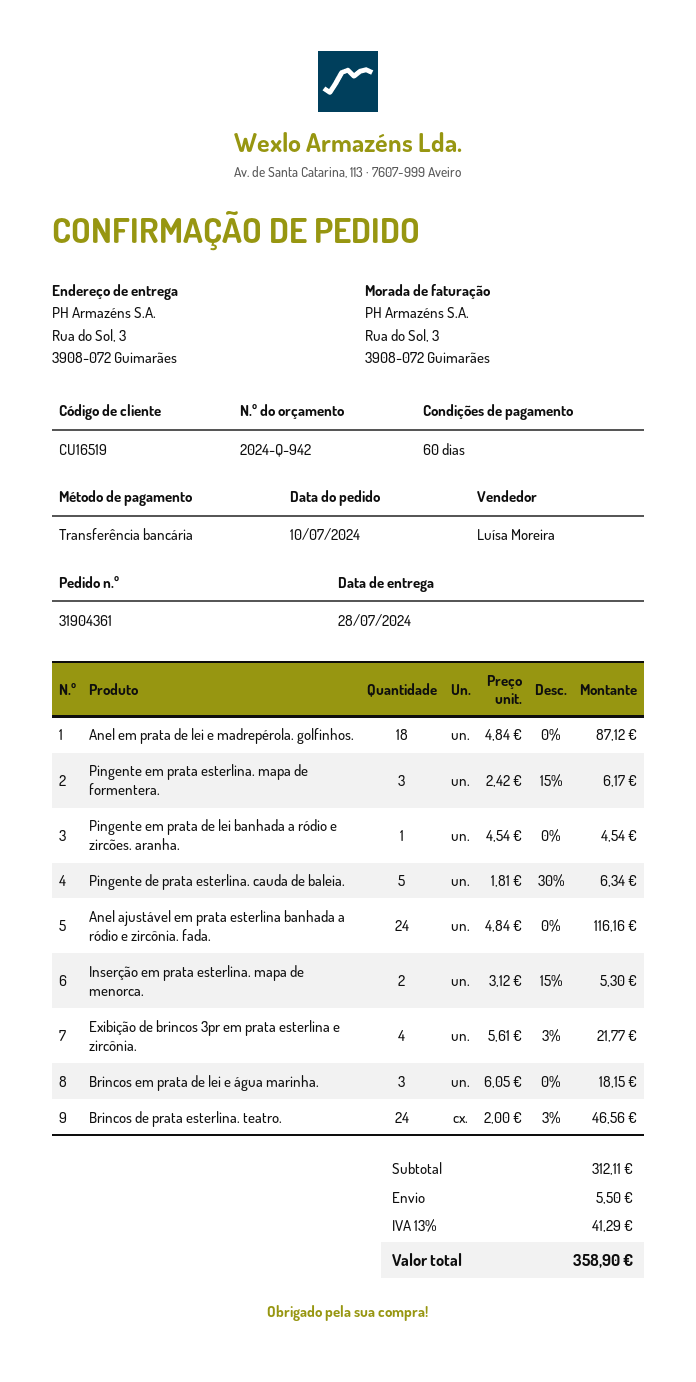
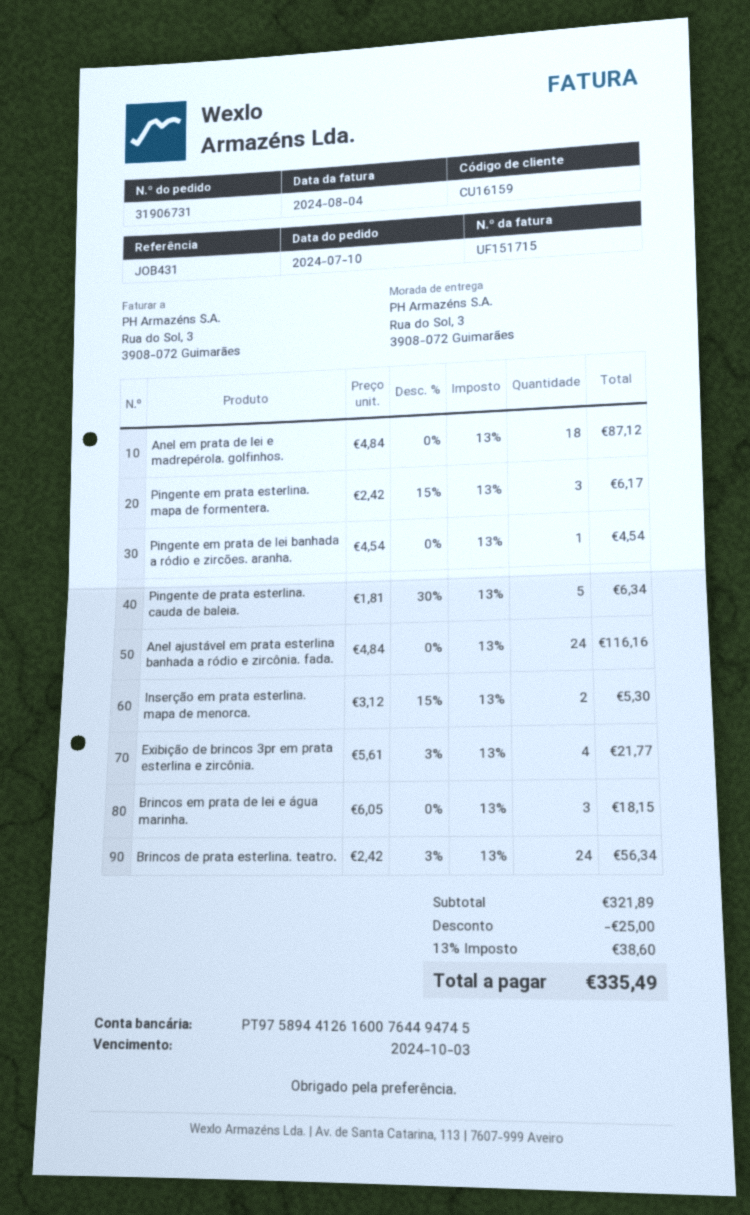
order number: 31904361 -> 31906731
customer number: CU16519 -> CU16159
Brincos de prata esterlina. teatro.: 24 x 2.00 - 3% = 46.56 -> 24 x 2.42 - 3% = 56.34
subtotal: 312.11 -> 321.89
discount: none -> 25.00
shipping: 5.50 -> none
tax: 13% = 41.29 -> 13% = 38.60
total: 358.90 -> 335.49

